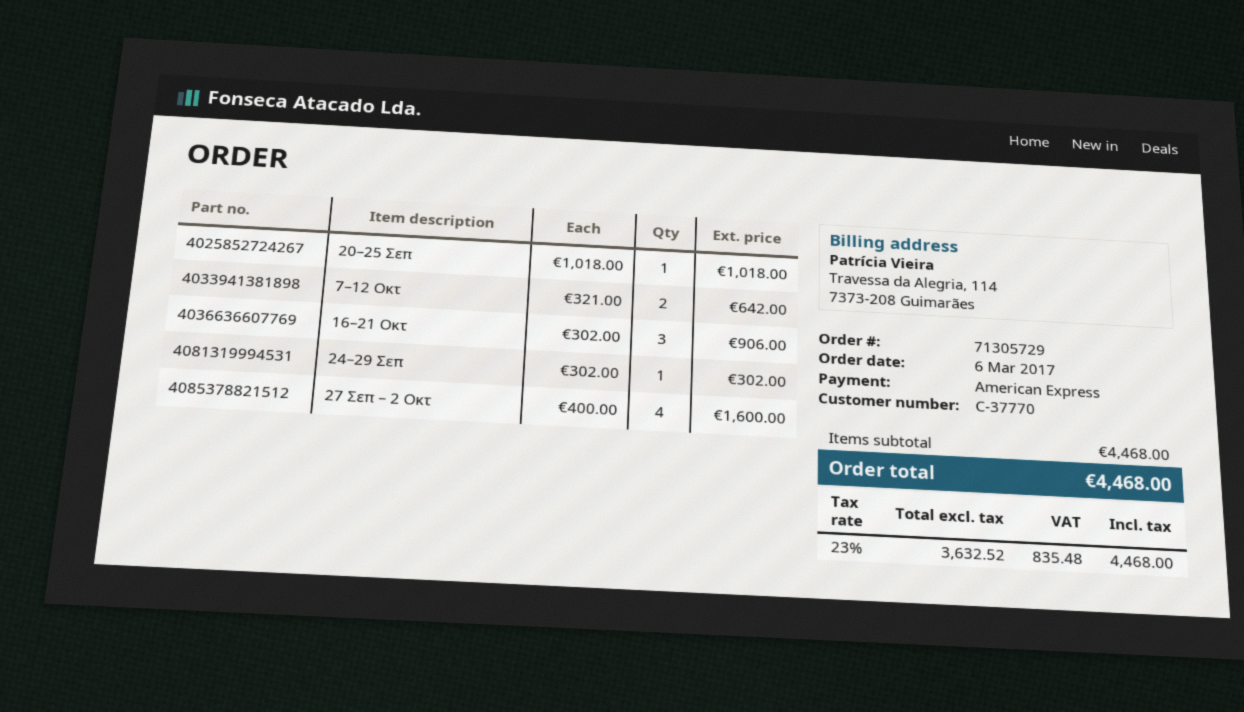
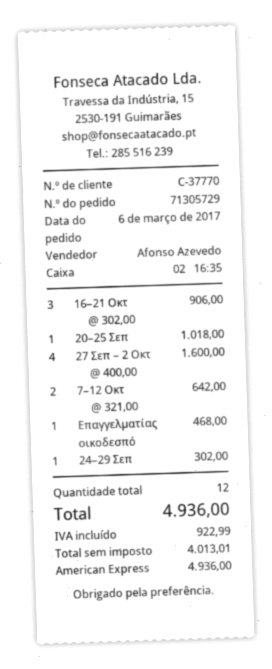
Επαγγελματίας οικοδεσπό: none -> 1 x 468.00 = 468.00
net: 3632.52 -> 4013.01
tax: 835.48 -> 922.99
total: 4468.00 -> 4936.00

